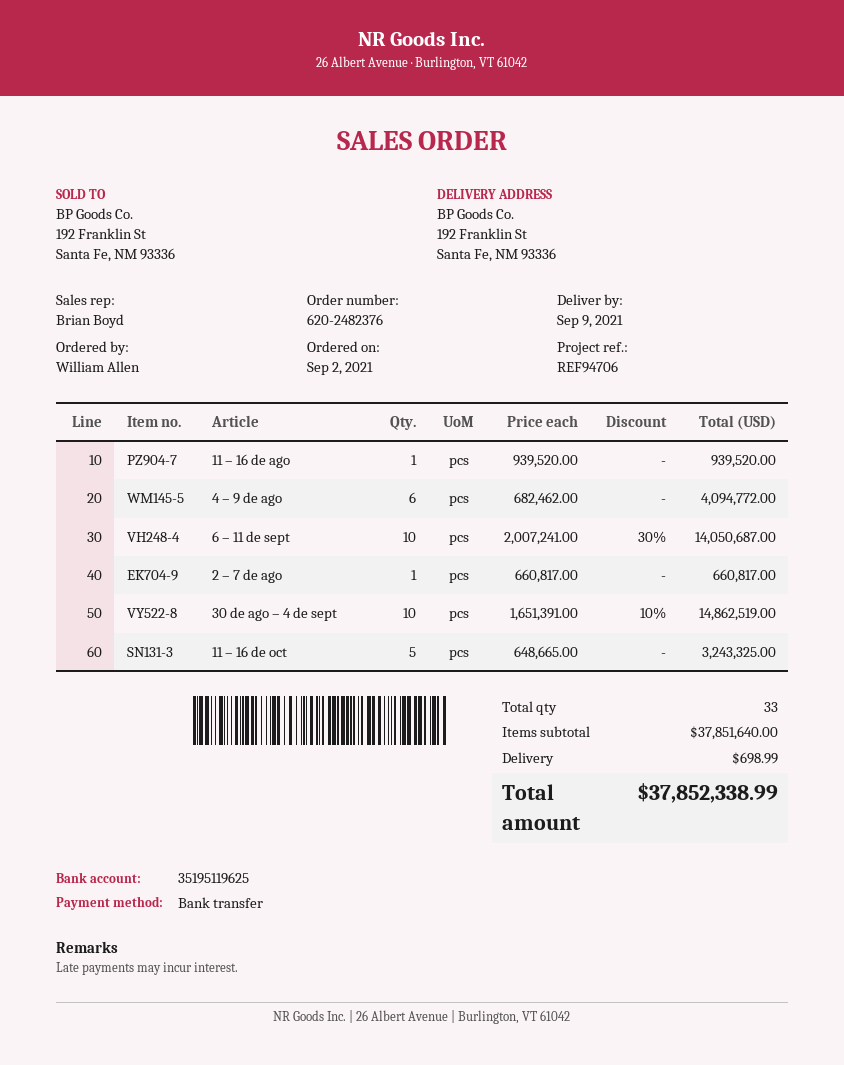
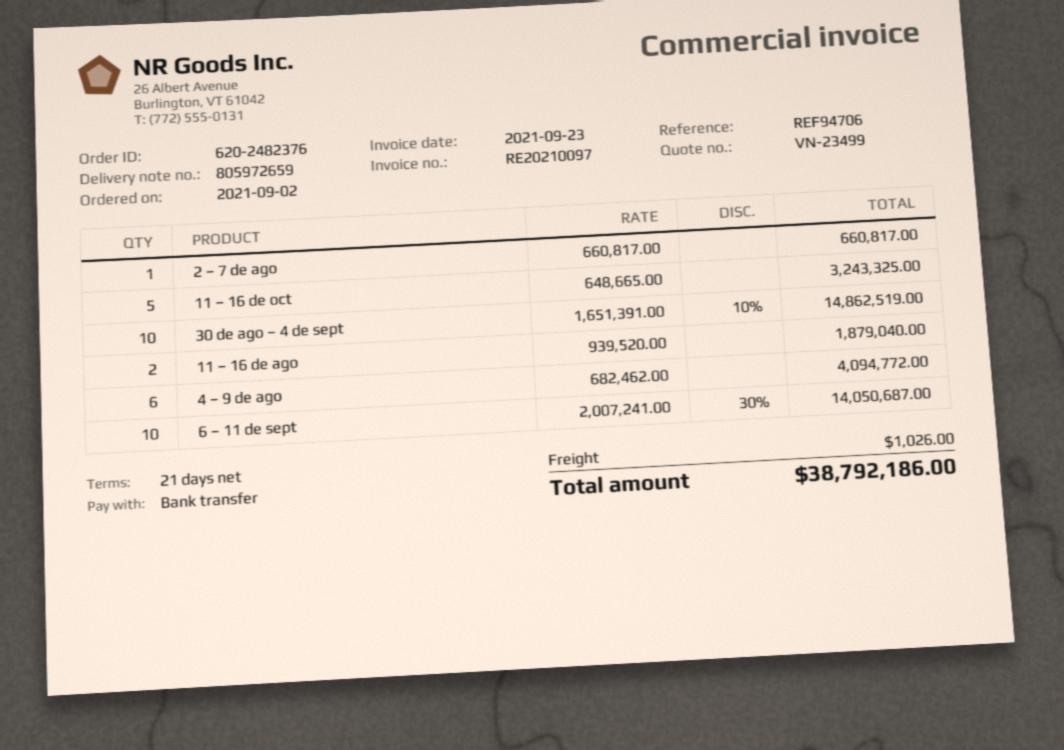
11 – 16 de ago: 1 x 939520.00 = 939520.00 -> 2 x 939520.00 = 1879040.00
shipping: 698.99 -> 1026.00
total: 37852338.99 -> 38792186.00

